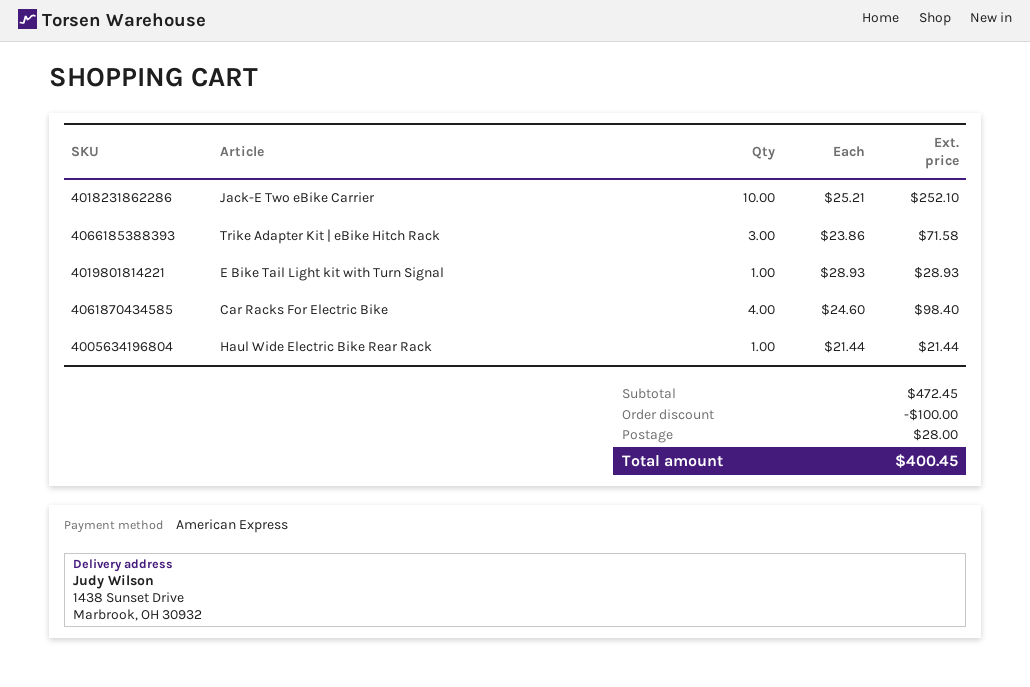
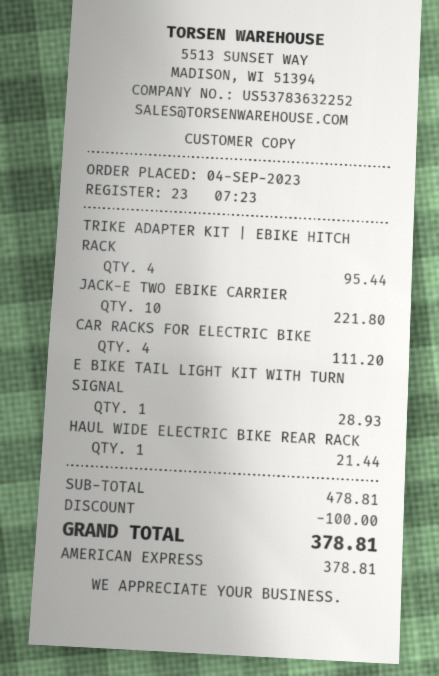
Jack-E Two eBike Carrier: 10 for 252.10 -> 10 for 221.80
Trike Adapter Kit | eBike Hitch Rack: 3 for 71.58 -> 4 for 95.44
Car Racks For Electric Bike: 4 for 98.40 -> 4 for 111.20
subtotal: 472.45 -> 478.81
shipping: 28.00 -> none
total: 400.45 -> 378.81

